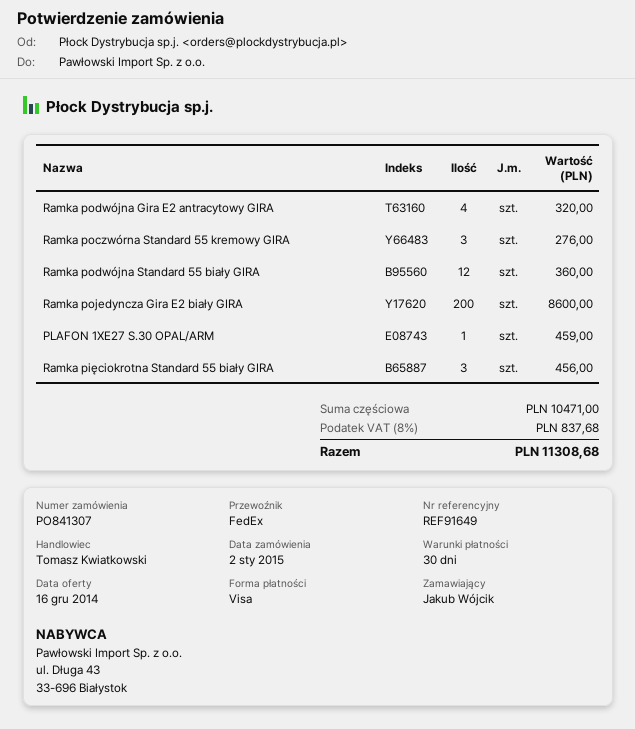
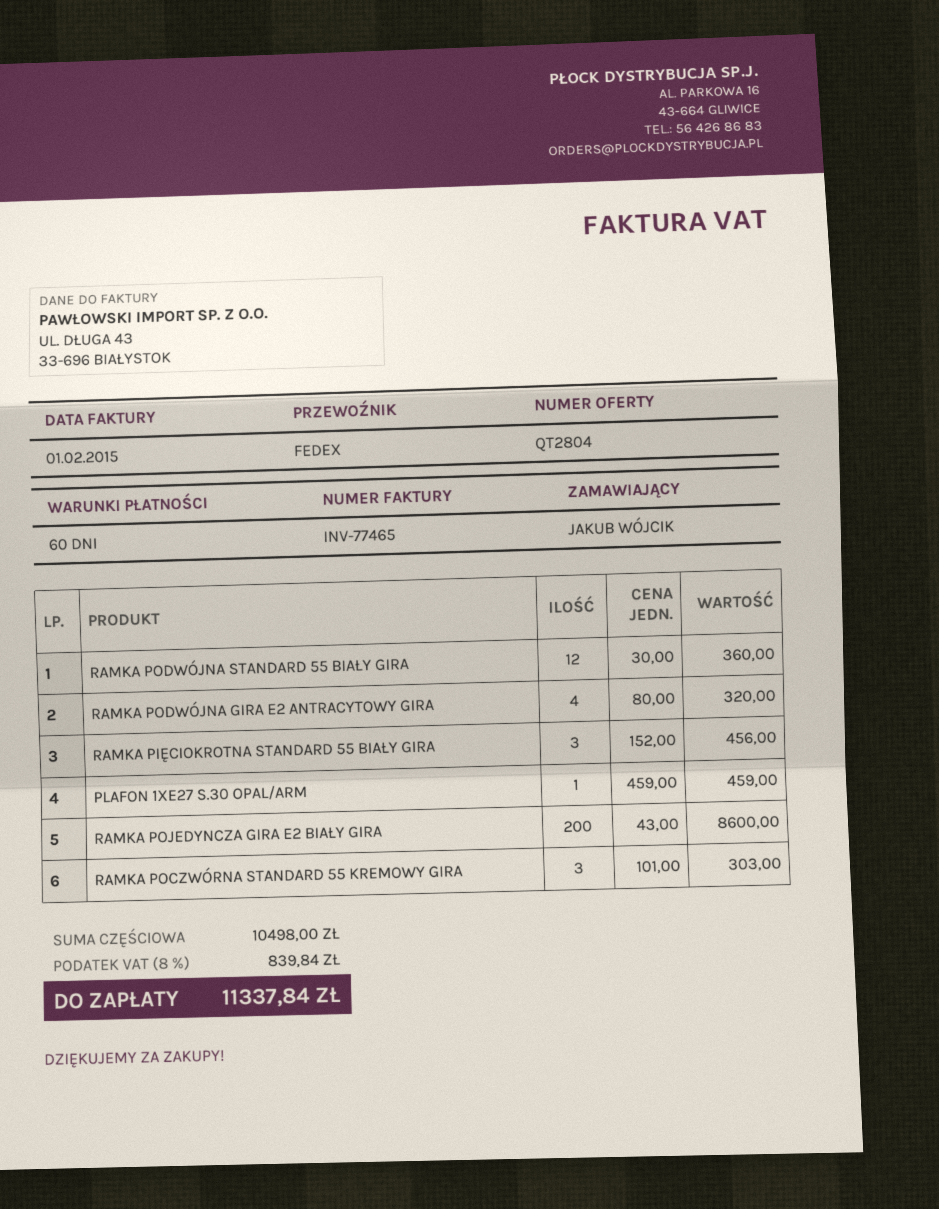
payment terms: 30 days -> 60 days
Ramka poczwórna Standard 55 kremowy GIRA: 3 for 276.00 -> 3 for 303.00
subtotal: 10471.00 -> 10498.00
tax: 8% = 837.68 -> 8% = 839.84
total: 11308.68 -> 11337.84

